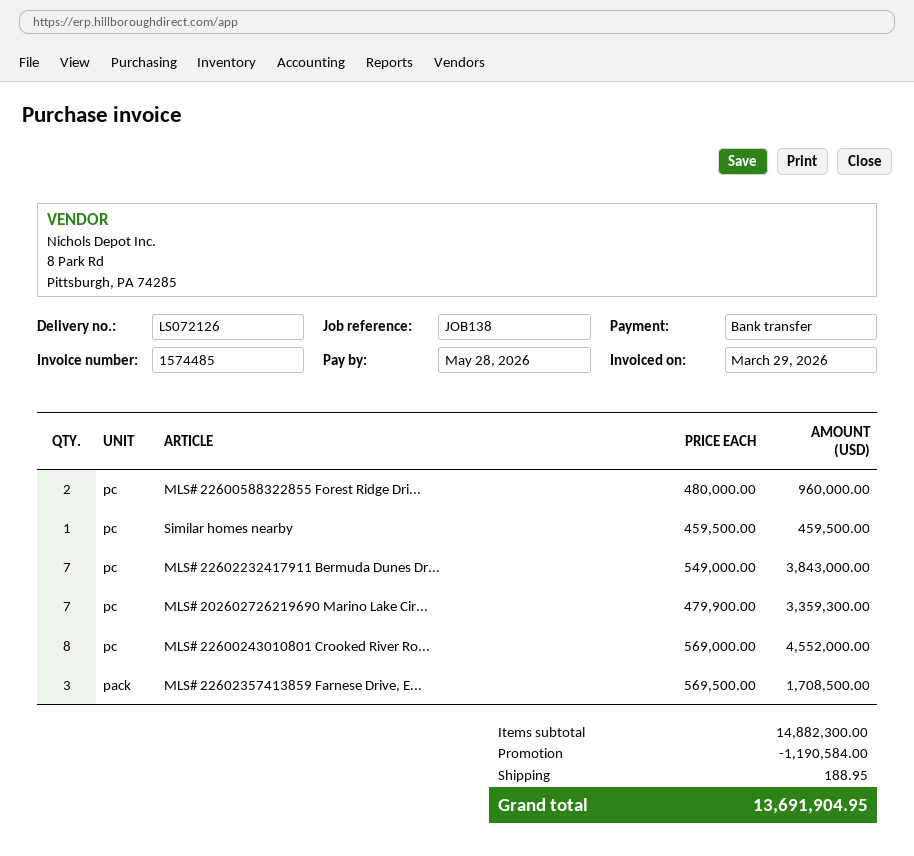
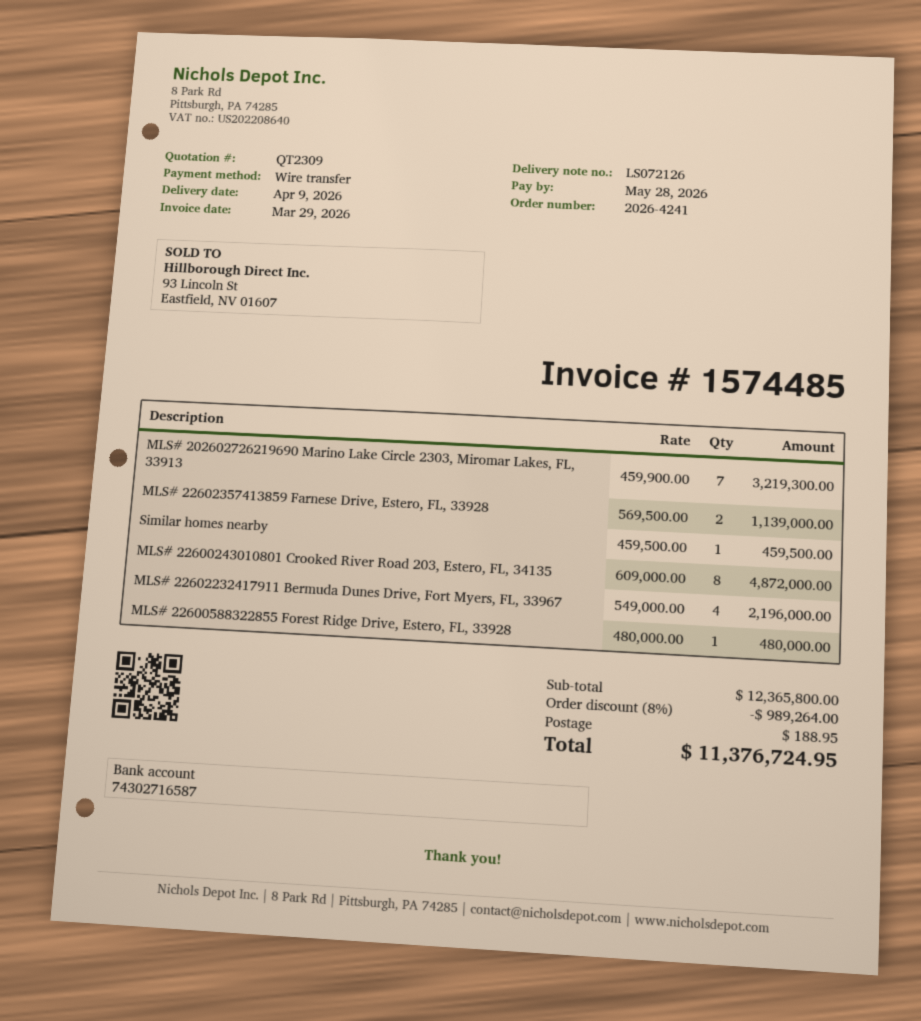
MLS# 22600588322855 Forest Ridge Dri...: 2 x 480000.00 = 960000.00 -> 1 x 480000.00 = 480000.00
MLS# 22602232417911 Bermuda Dunes Dr...: 7 x 549000.00 = 3843000.00 -> 4 x 549000.00 = 2196000.00
MLS# 202602726219690 Marino Lake Cir...: 7 x 479900.00 = 3359300.00 -> 7 x 459900.00 = 3219300.00
MLS# 22600243010801 Crooked River Ro...: 8 x 569000.00 = 4552000.00 -> 8 x 609000.00 = 4872000.00
MLS# 22602357413859 Farnese Drive, E...: 3 x 569500.00 = 1708500.00 -> 2 x 569500.00 = 1139000.00
subtotal: 14882300.00 -> 12365800.00
discount: 1190584.00 -> 989264.00
total: 13691904.95 -> 11376724.95

